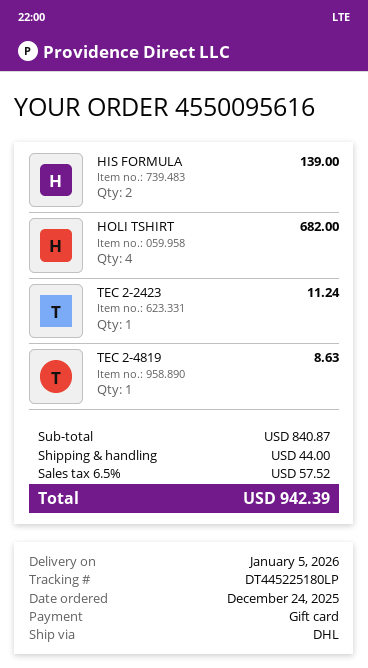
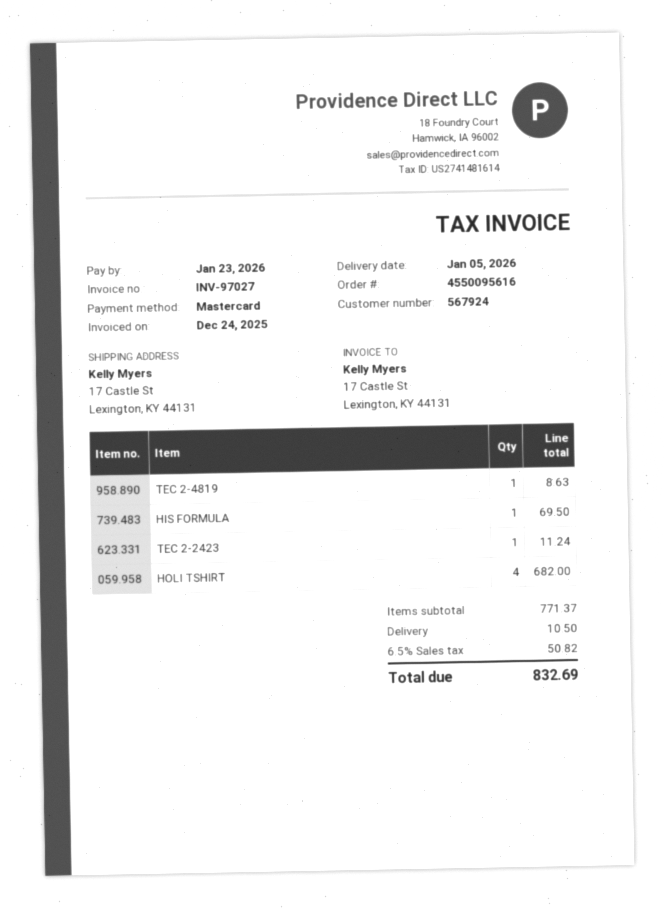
payment method: gift card -> Mastercard
HIS FORMULA: 2 for 139.00 -> 1 for 69.50
subtotal: 840.87 -> 771.37
shipping: 44.00 -> 10.50
tax: 6.5% = 57.52 -> 6.5% = 50.82
total: 942.39 -> 832.69

